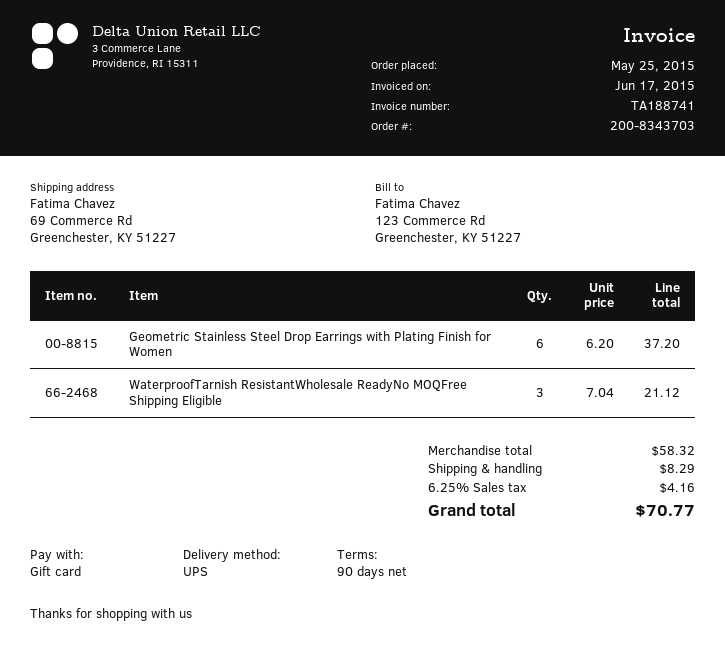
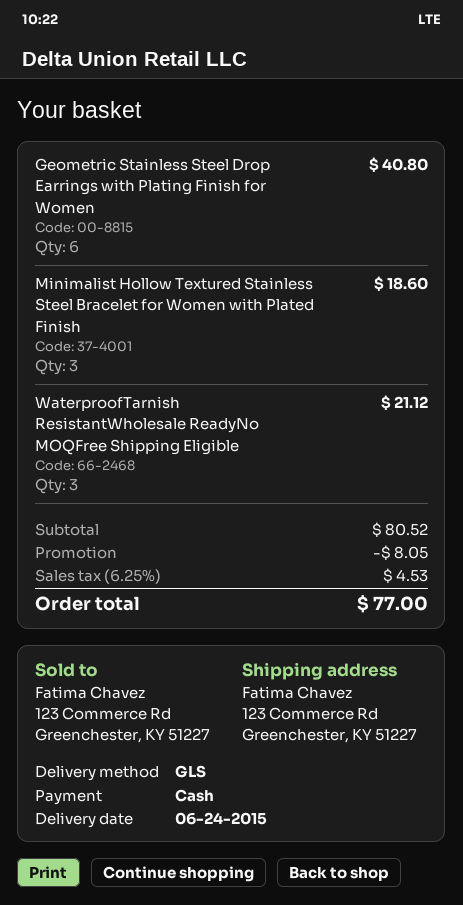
payment method: gift card -> cash
shipping method: UPS -> GLS
ship to: 69 Commerce Rd, Greenchester, KY 51227 -> 123 Commerce Rd, Greenchester, KY 51227
Geometric Stainless Steel Drop Earrings with Plating Finish for Women: 6 for 37.20 -> 6 for 40.80
Minimalist Hollow Textured Stainless Steel Bracelet for Women with Plated Finish: none -> 3 for 18.60
subtotal: 58.32 -> 80.52
discount: none -> 8.05
shipping: 8.29 -> none
tax: 6.25% = 4.16 -> 6.25% = 4.53
total: 70.77 -> 77.00

